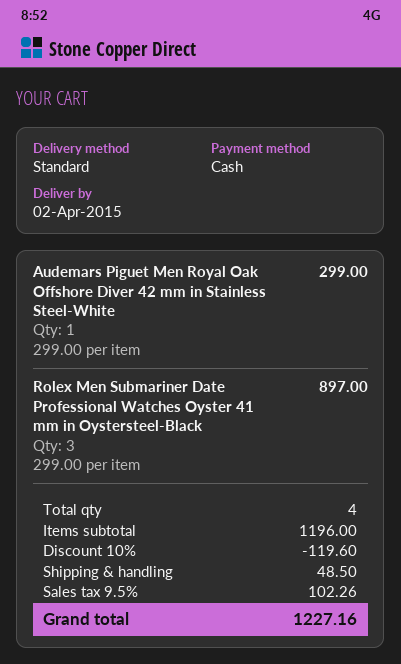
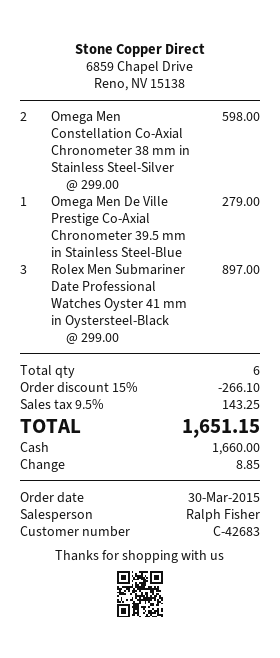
Audemars Piguet Men Royal Oak Offshore Diver 42 mm in Stainless Steel-White: 1 x 299.00 = 299.00 -> none
Omega Men Constellation Co‑Axial Chronometer 38 mm in Stainless Steel-Silver: none -> 2 x 299.00 = 598.00
Omega Men De Ville Prestige Co‑Axial Chronometer 39.5 mm in Stainless Steel-Blue: none -> 1 x 279.00 = 279.00
total quantity: 4 -> 6
discount: 10% = 119.60 -> 15% = 266.10
shipping: 48.50 -> none
tax: 9.5% = 102.26 -> 9.5% = 143.25
total: 1227.16 -> 1651.15

